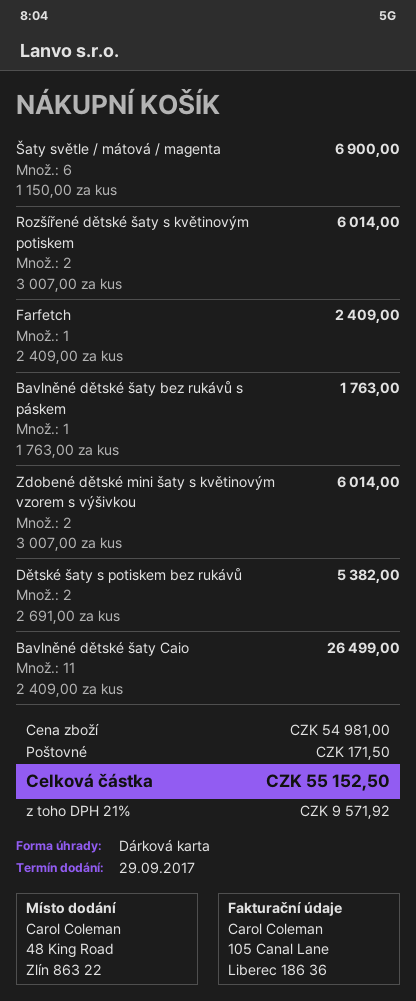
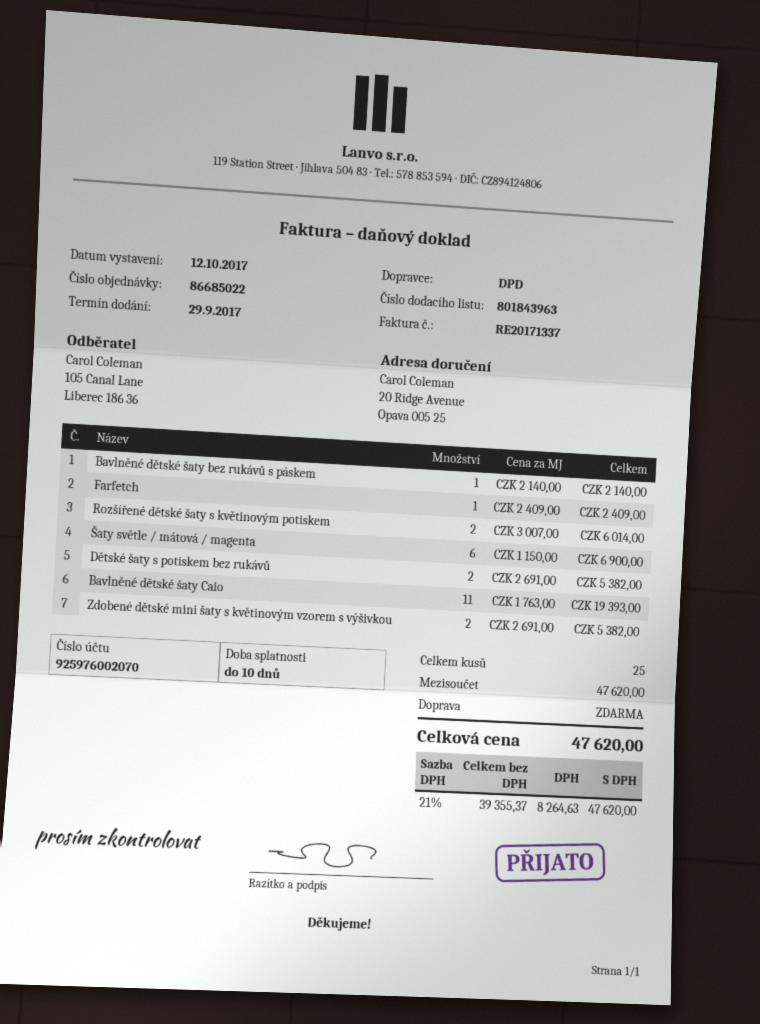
ship to: 48 King Road, Zlín 863 22 -> 20 Ridge Avenue, Opava 005 25
Bavlněné dětské šaty bez rukávů s páskem: 1 x 1763.00 = 1763.00 -> 1 x 2140.00 = 2140.00
Zdobené dětské mini šaty s květinovým vzorem s výšivkou: 2 x 3007.00 = 6014.00 -> 2 x 2691.00 = 5382.00
Bavlněné dětské šaty Caio: 11 x 2409.00 = 26499.00 -> 11 x 1763.00 = 19393.00
subtotal: 54981.00 -> 47620.00
shipping: 171.50 -> 0.00
tax: 21% = 9571.92 -> 21% = 8264.63
total: 55152.50 -> 47620.00

